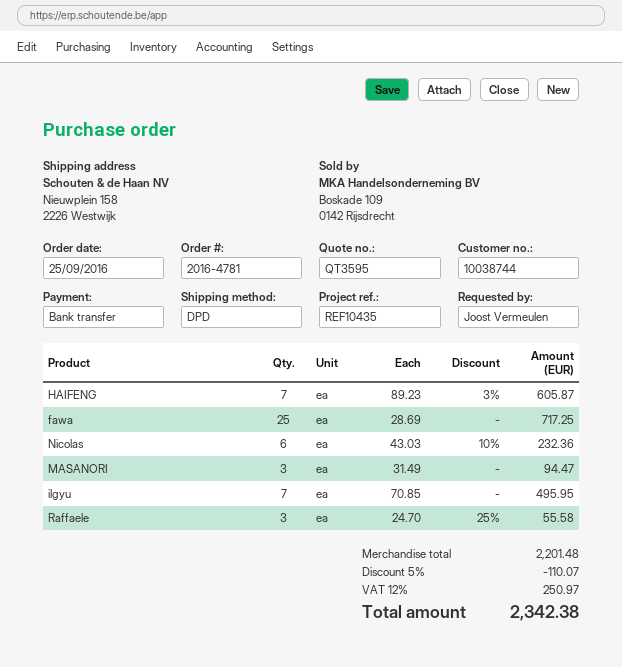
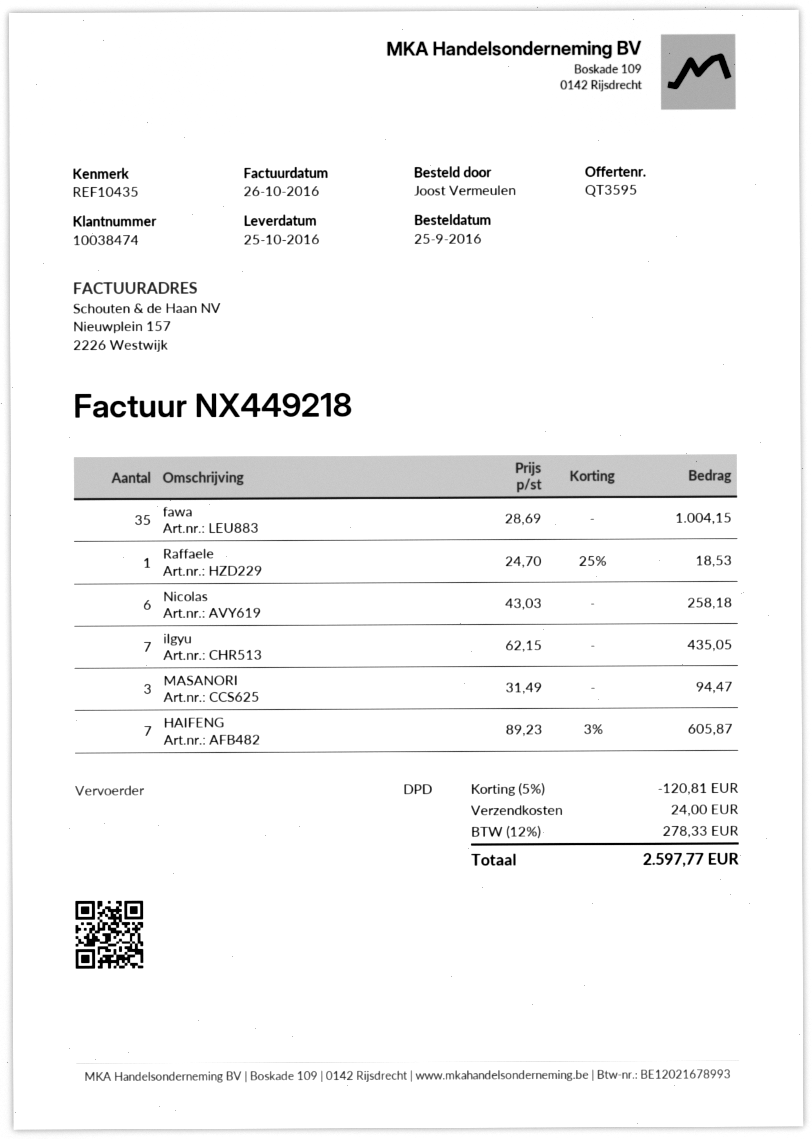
customer number: 10038744 -> 10038474
fawa: 25 x 28.69 = 717.25 -> 35 x 28.69 = 1004.15
Nicolas: 6 x 43.03 - 10% = 232.36 -> 6 x 43.03 = 258.18
ilgyu: 7 x 70.85 = 495.95 -> 7 x 62.15 = 435.05
Raffaele: 3 x 24.70 - 25% = 55.58 -> 1 x 24.70 - 25% = 18.53
discount: 5% = 110.07 -> 5% = 120.81
shipping: none -> 24.00
tax: 12% = 250.97 -> 12% = 278.33
total: 2342.38 -> 2597.77

